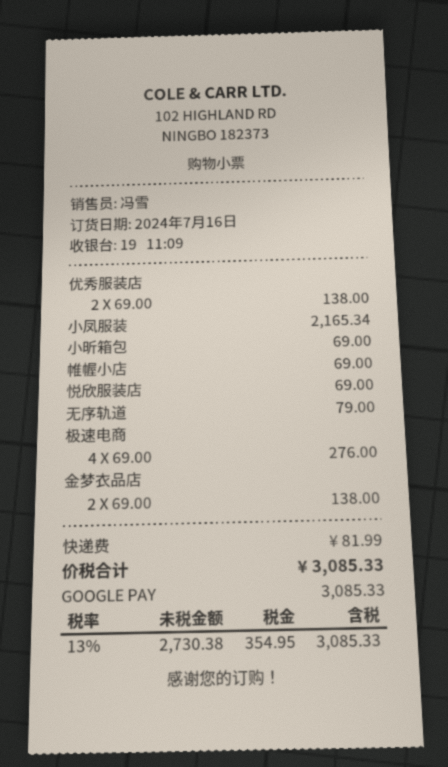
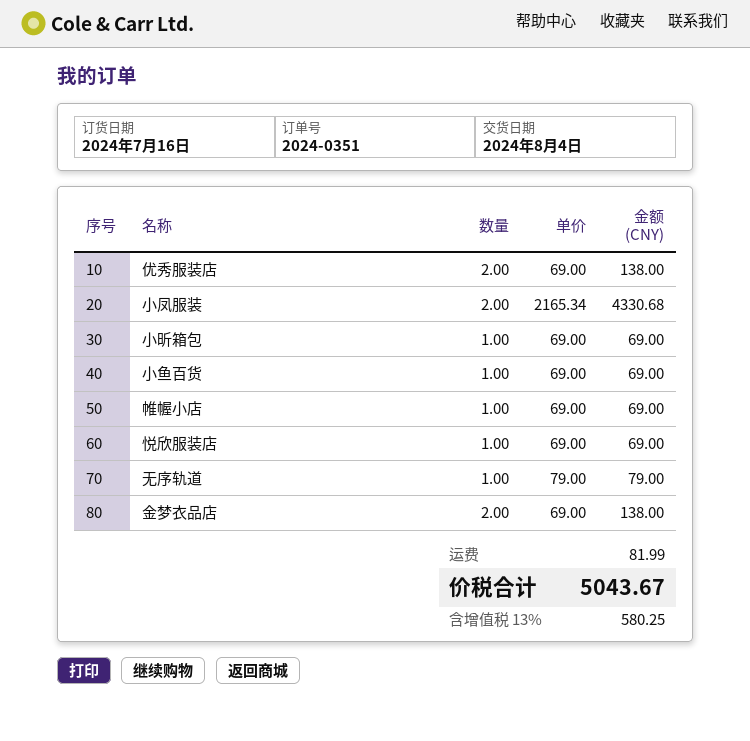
小凤服装: 1 x 2165.34 = 2165.34 -> 2 x 2165.34 = 4330.68
极速电商: 4 x 69.00 = 276.00 -> none
小鱼百货: none -> 1 x 69.00 = 69.00
tax: 13% = 354.95 -> 13% = 580.25
total: 3085.33 -> 5043.67

